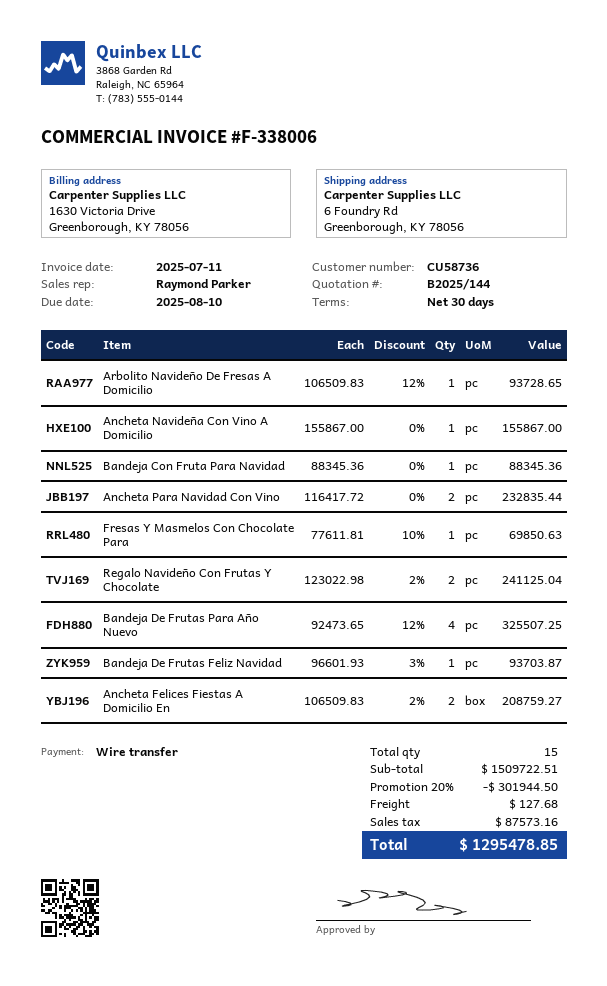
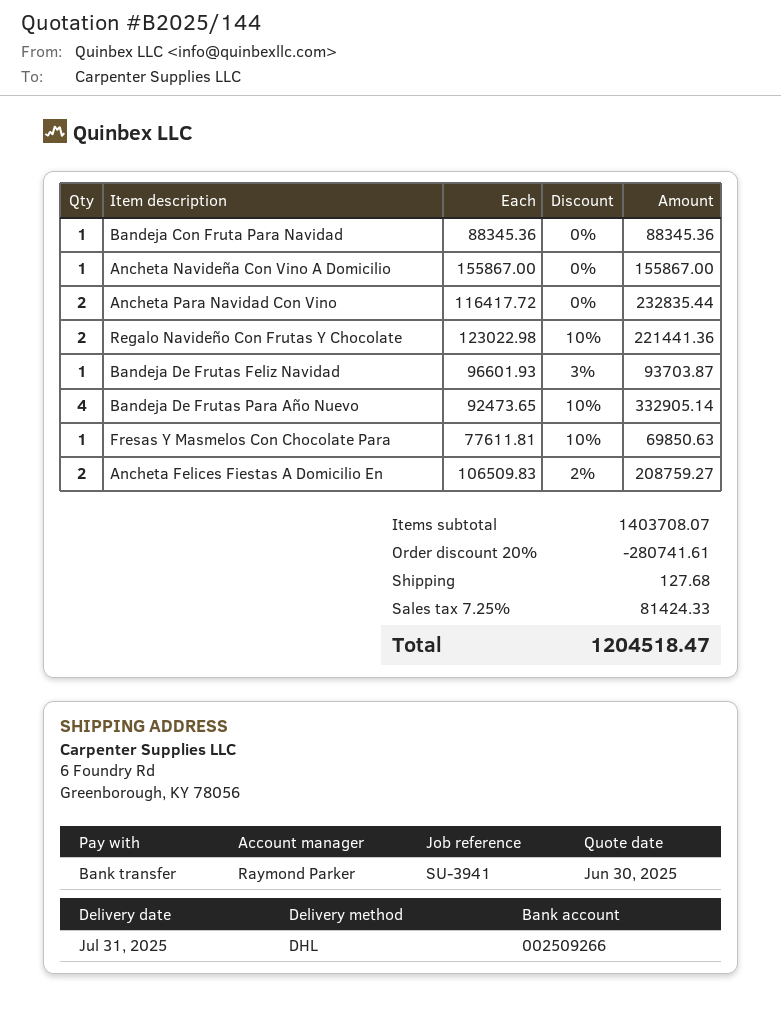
Arbolito Navideño De Fresas A Domicilio: 1 x 106509.83 - 12% = 93728.65 -> none
Regalo Navideño Con Frutas Y Chocolate: 2 x 123022.98 - 2% = 241125.04 -> 2 x 123022.98 - 10% = 221441.36
Bandeja De Frutas Para Año Nuevo: 4 x 92473.65 - 12% = 325507.25 -> 4 x 92473.65 - 10% = 332905.14
subtotal: 1509722.51 -> 1403708.07
discount: 20% = 301944.50 -> 20% = 280741.61
tax: 87573.16 -> 81424.33
total: 1295478.85 -> 1204518.47

